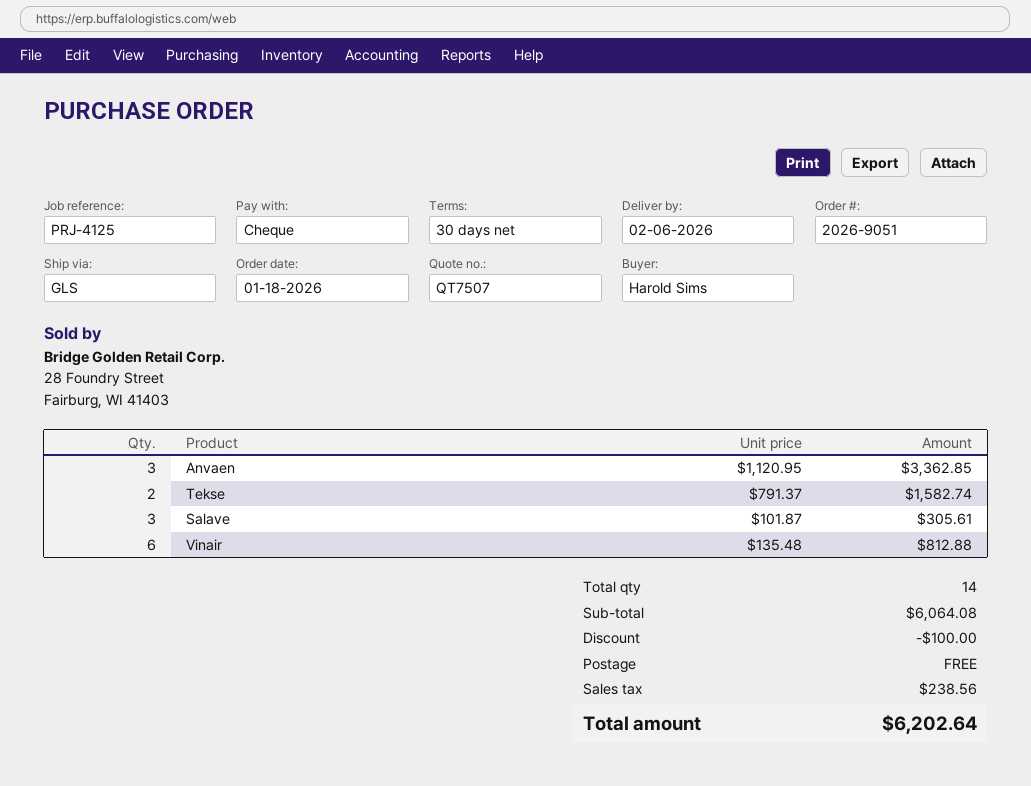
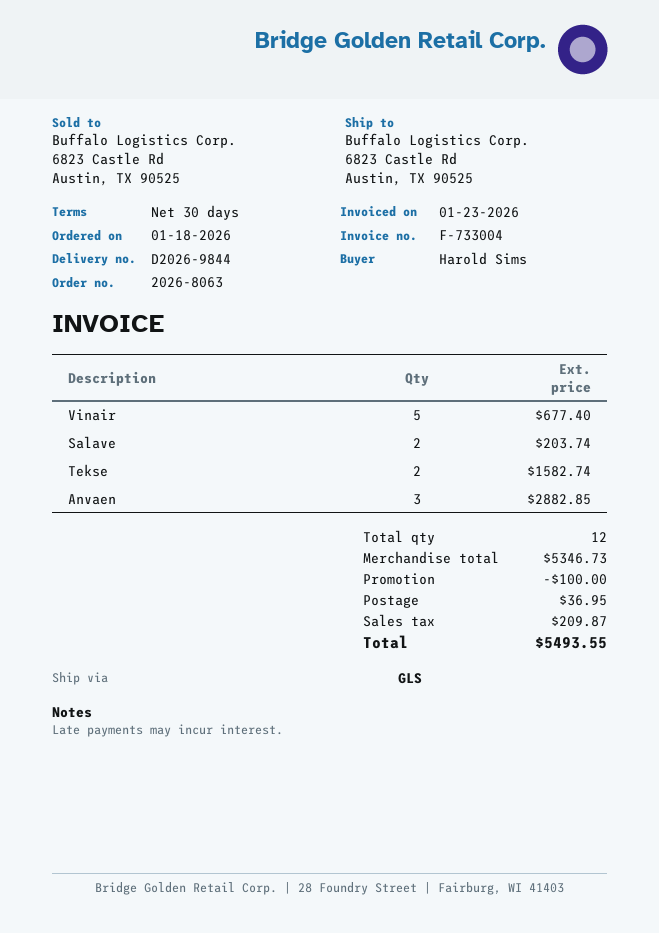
order number: 2026-9051 -> 2026-8063
Anvaen: 3 for 3362.85 -> 3 for 2882.85
Salave: 3 for 305.61 -> 2 for 203.74
Vinair: 6 for 812.88 -> 5 for 677.40
total quantity: 14 -> 12
subtotal: 6064.08 -> 5346.73
shipping: 0.00 -> 36.95
tax: 238.56 -> 209.87
total: 6202.64 -> 5493.55

